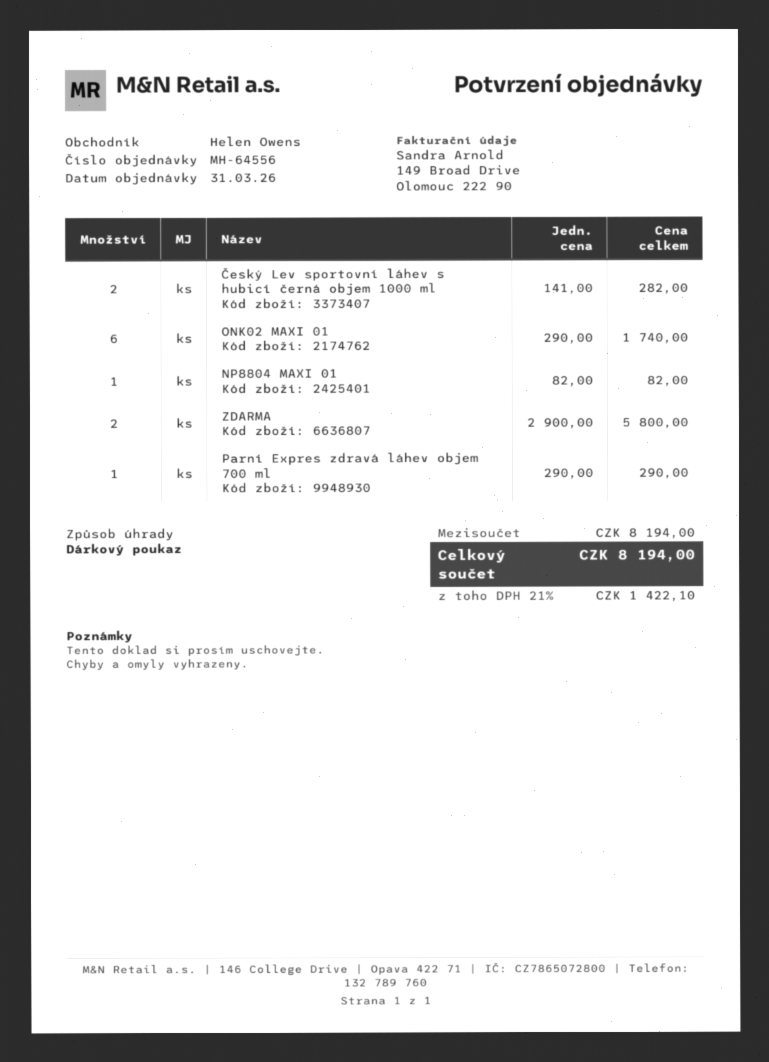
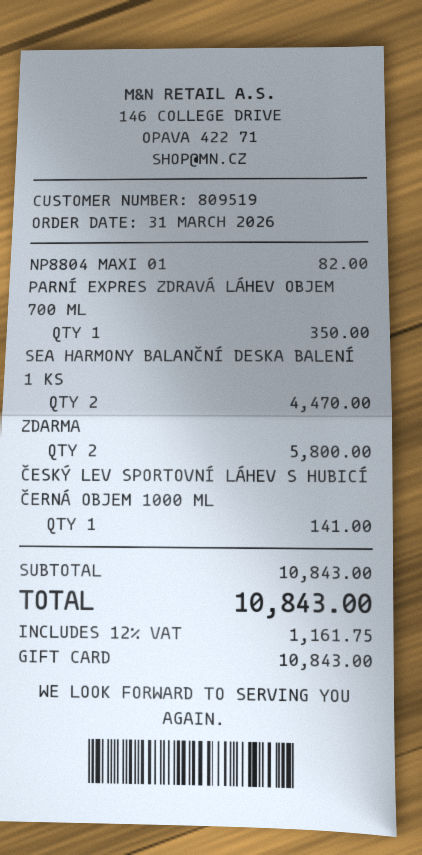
Český Lev sportovní láhev s hubicí černá objem 1000 ml: 2 for 282.00 -> 1 for 141.00
ONK02 MAXI 01: 6 for 1740.00 -> none
Parní Expres zdravá láhev objem 700 ml: 1 for 290.00 -> 1 for 350.00
SEA HARMONY BALANČNÍ DESKA BALENÍ 1 KS: none -> 2 for 4470.00
subtotal: 8194.00 -> 10843.00
tax: 21% = 1422.10 -> 12% = 1161.75
total: 8194.00 -> 10843.00

